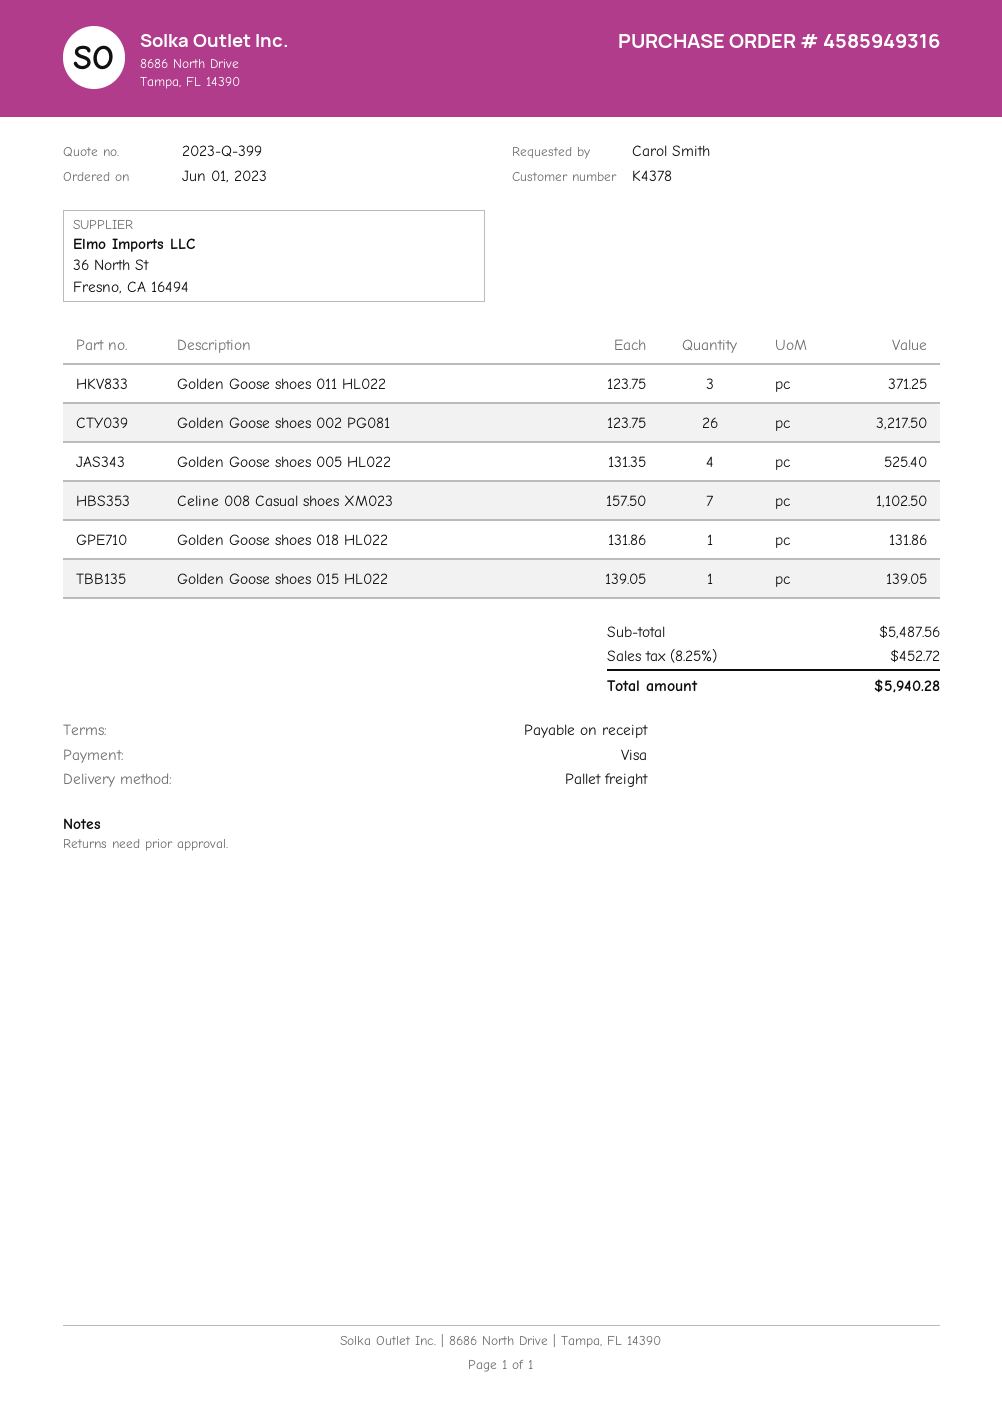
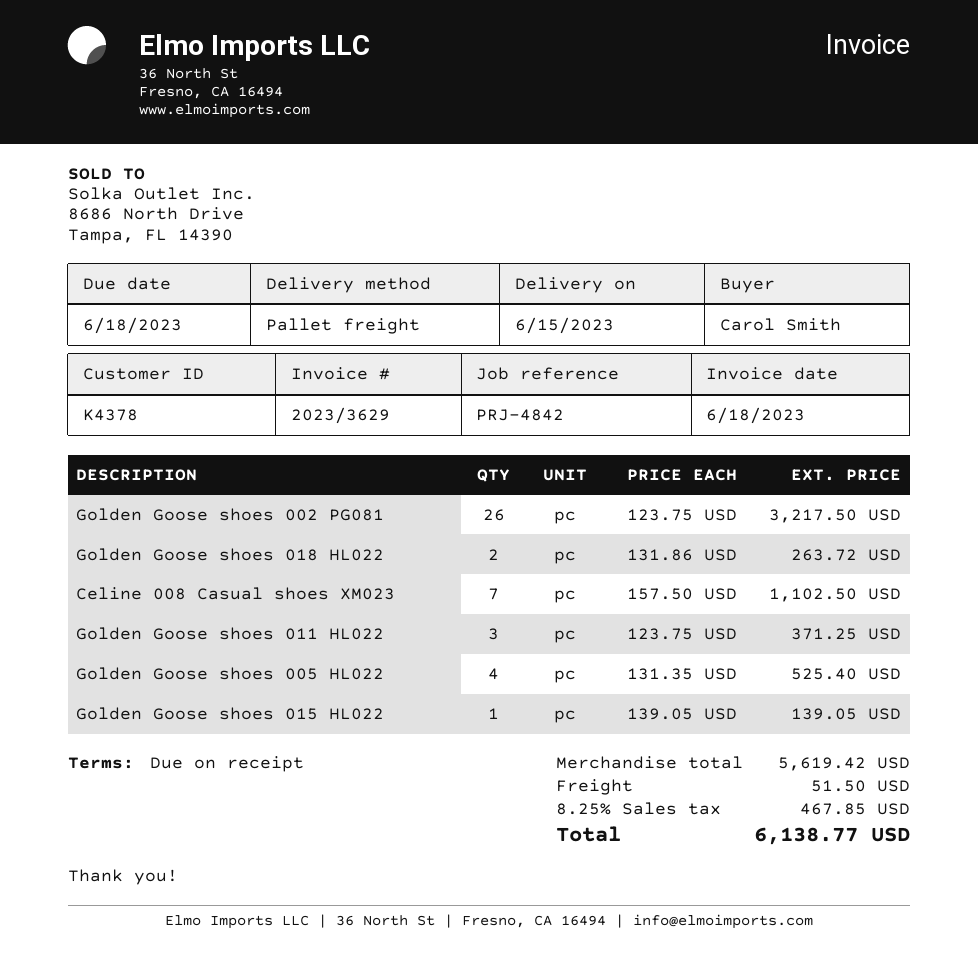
Golden Goose shoes 018 HL022: 1 x 131.86 = 131.86 -> 2 x 131.86 = 263.72
subtotal: 5487.56 -> 5619.42
shipping: none -> 51.50
tax: 8.25% = 452.72 -> 8.25% = 467.85
total: 5940.28 -> 6138.77

